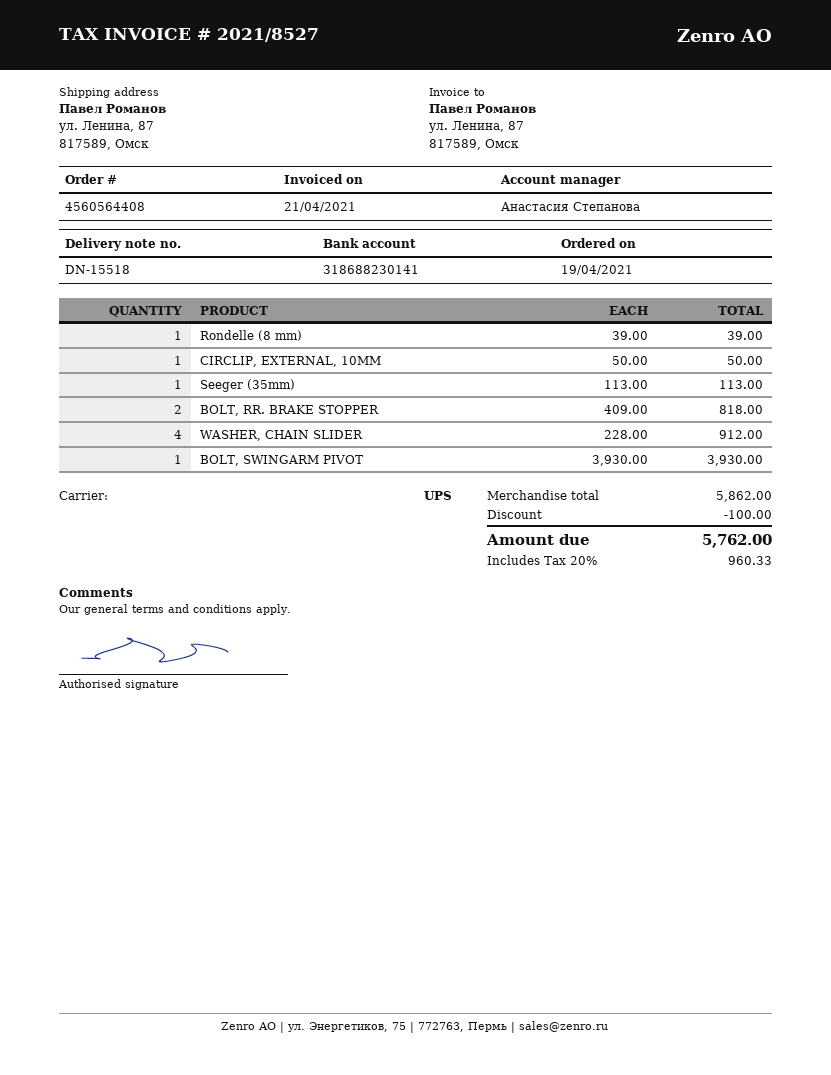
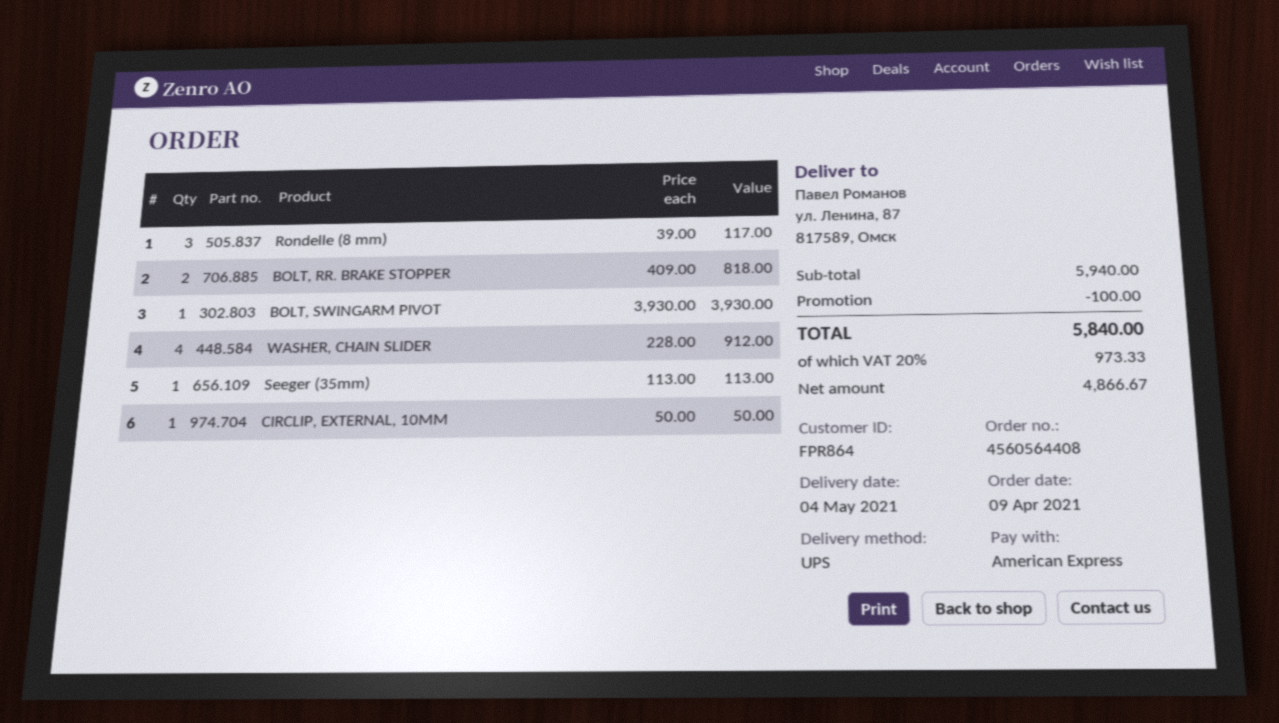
order date: 2021-04-19 -> 2021-04-09
Rondelle (8 mm): 1 x 39.00 = 39.00 -> 3 x 39.00 = 117.00
subtotal: 5862.00 -> 5940.00
tax: 20% = 960.33 -> 20% = 973.33
total: 5762.00 -> 5840.00

